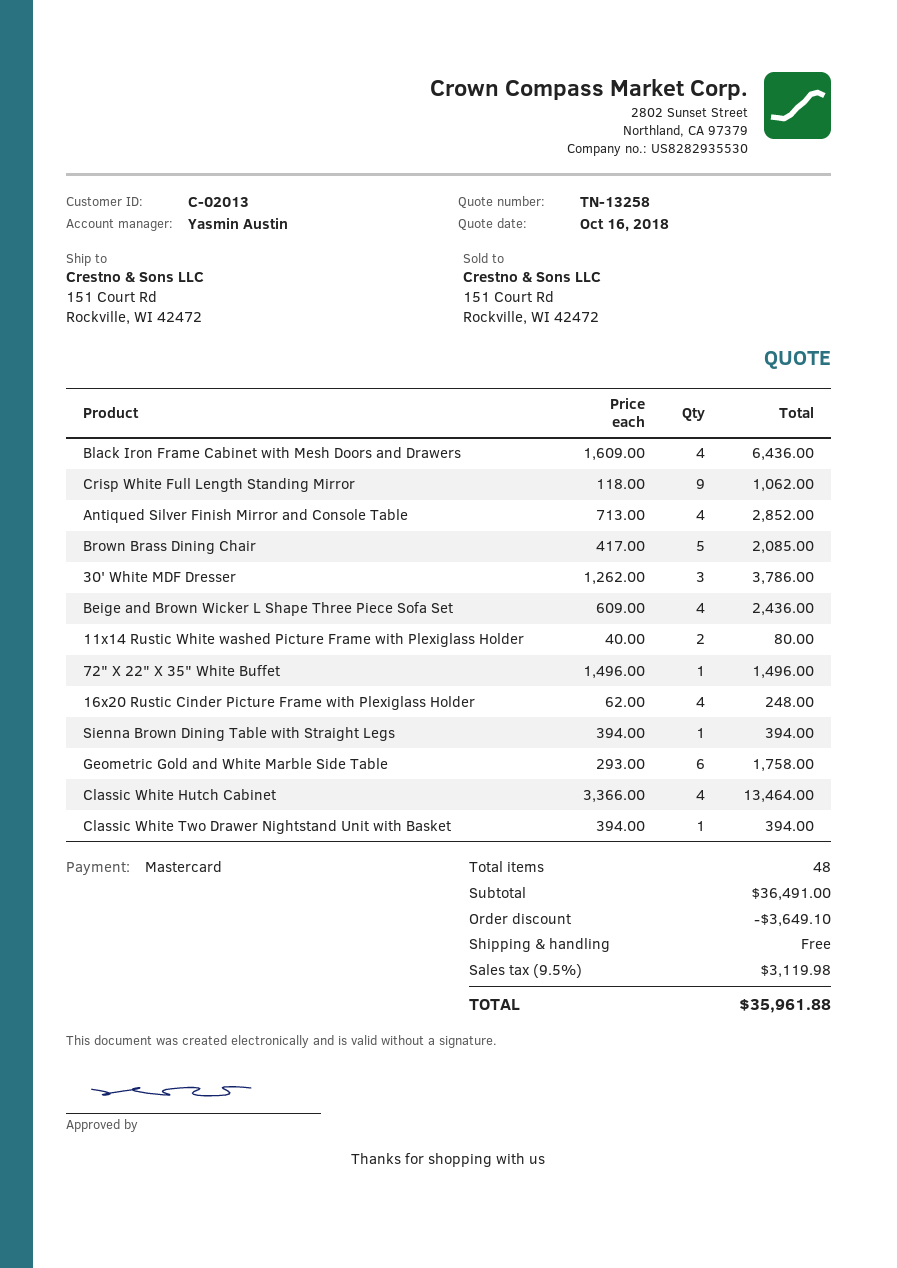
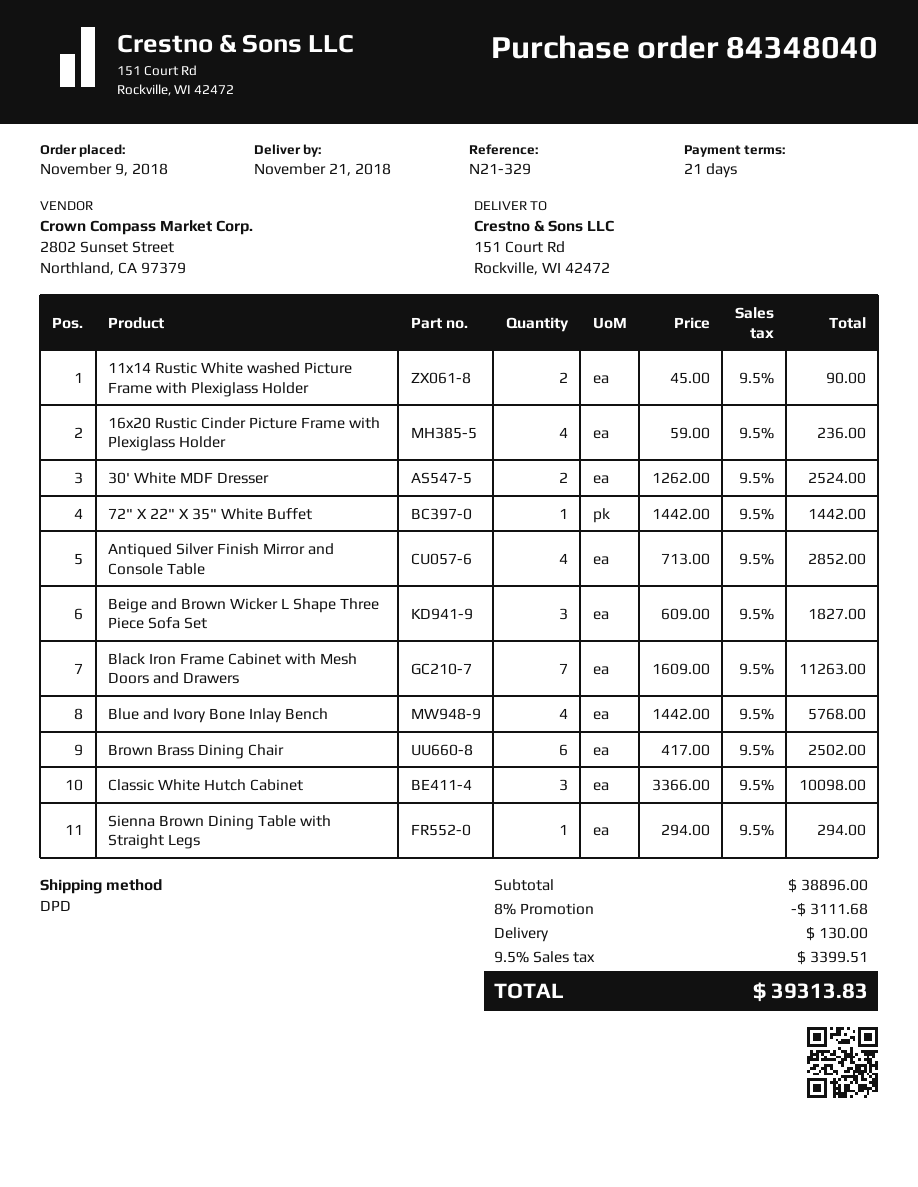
Black Iron Frame Cabinet with Mesh Doors and Drawers: 4 x 1609.00 = 6436.00 -> 7 x 1609.00 = 11263.00
Crisp White Full Length Standing Mirror: 9 x 118.00 = 1062.00 -> none
Brown Brass Dining Chair: 5 x 417.00 = 2085.00 -> 6 x 417.00 = 2502.00
30' White MDF Dresser: 3 x 1262.00 = 3786.00 -> 2 x 1262.00 = 2524.00
Beige and Brown Wicker L Shape Three Piece Sofa Set: 4 x 609.00 = 2436.00 -> 3 x 609.00 = 1827.00
11x14 Rustic White washed Picture Frame with Plexiglass Holder: 2 x 40.00 = 80.00 -> 2 x 45.00 = 90.00
72" X 22" X 35" White Buffet: 1 x 1496.00 = 1496.00 -> 1 x 1442.00 = 1442.00
16x20 Rustic Cinder Picture Frame with Plexiglass Holder: 4 x 62.00 = 248.00 -> 4 x 59.00 = 236.00
Sienna Brown Dining Table with Straight Legs: 1 x 394.00 = 394.00 -> 1 x 294.00 = 294.00
Geometric Gold and White Marble Side Table: 6 x 293.00 = 1758.00 -> none
Classic White Hutch Cabinet: 4 x 3366.00 = 13464.00 -> 3 x 3366.00 = 10098.00
Classic White Two Drawer Nightstand Unit with Basket: 1 x 394.00 = 394.00 -> none
Blue and Ivory Bone Inlay Bench: none -> 4 x 1442.00 = 5768.00
subtotal: 36491.00 -> 38896.00
discount: 3649.10 -> 3111.68
shipping: 0.00 -> 130.00
tax: 9.5% = 3119.98 -> 9.5% = 3399.51
total: 35961.88 -> 39313.83

